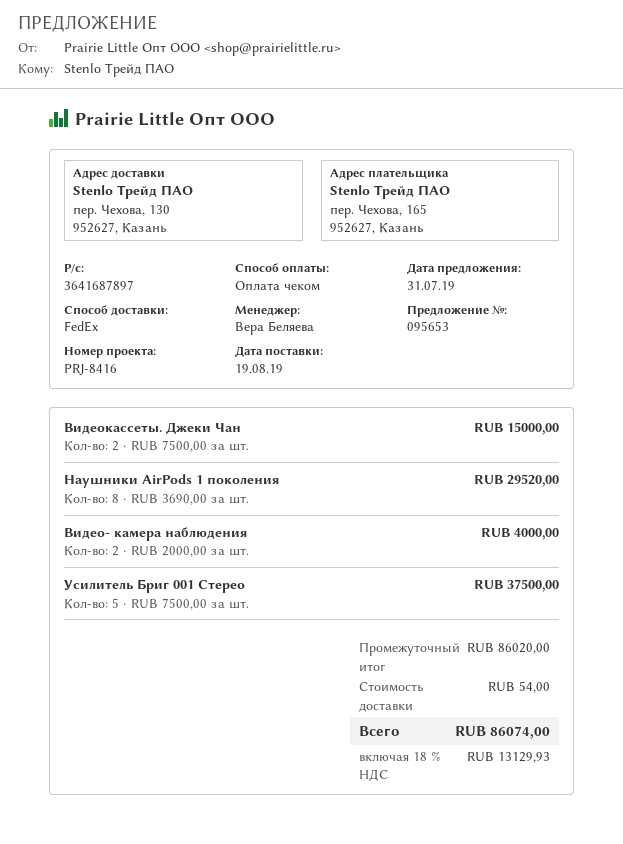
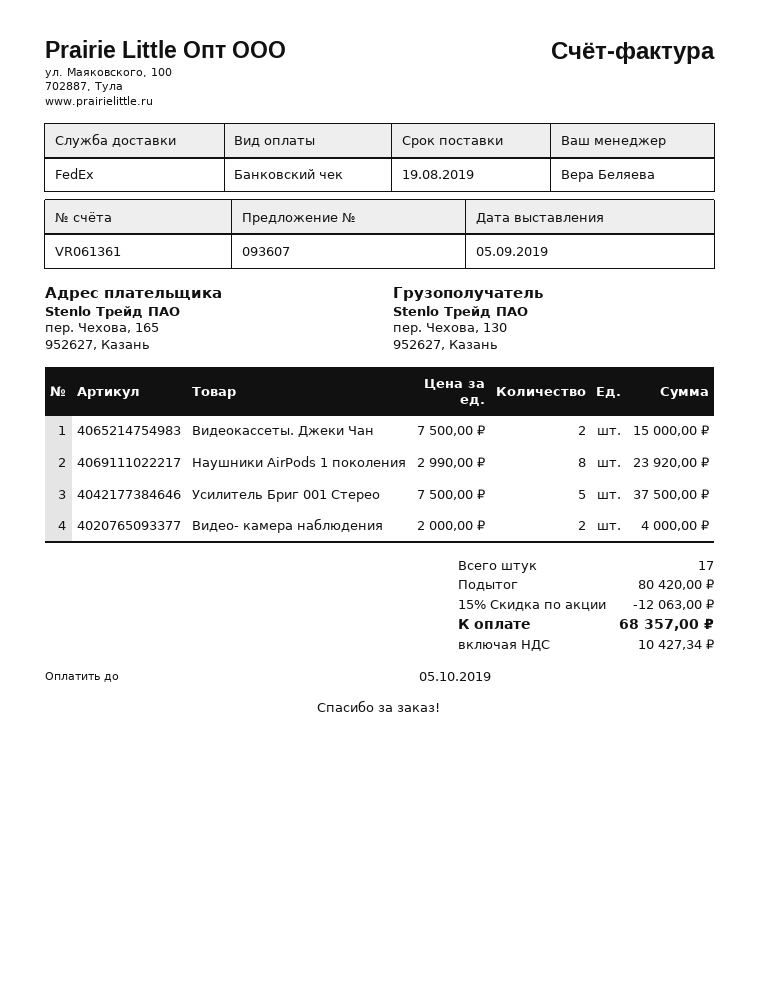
quote number: 095653 -> 093607
Наушники AirPods 1 поколения: 8 x 3690.00 = 29520.00 -> 8 x 2990.00 = 23920.00
subtotal: 86020.00 -> 80420.00
discount: none -> 15% = 12063.00
shipping: 54.00 -> none
tax: 13129.93 -> 10427.34
total: 86074.00 -> 68357.00

